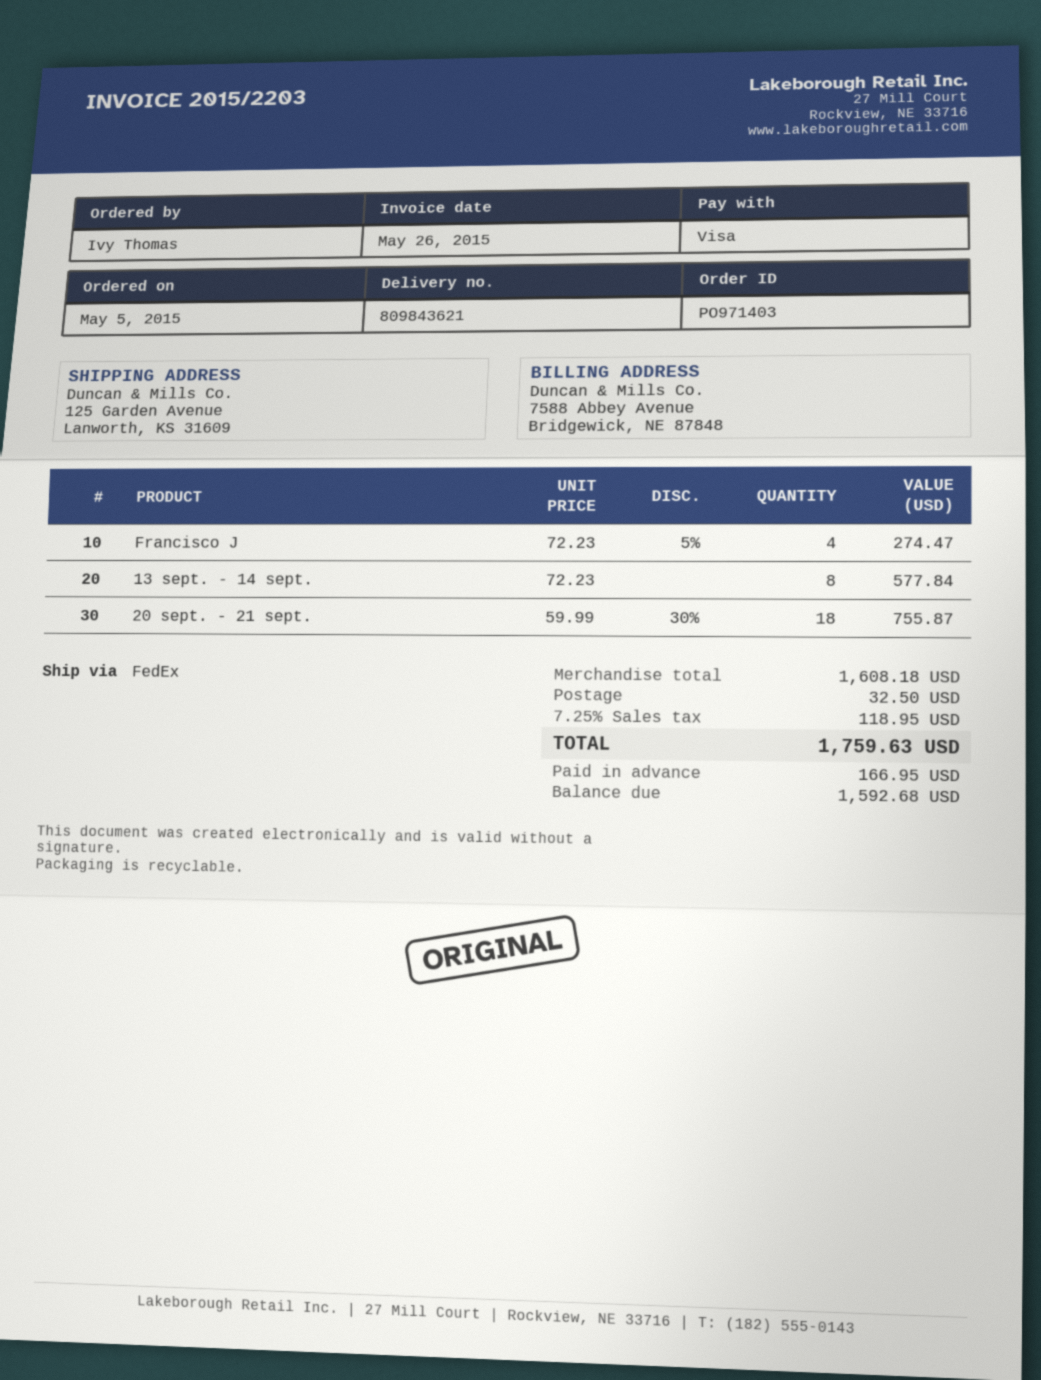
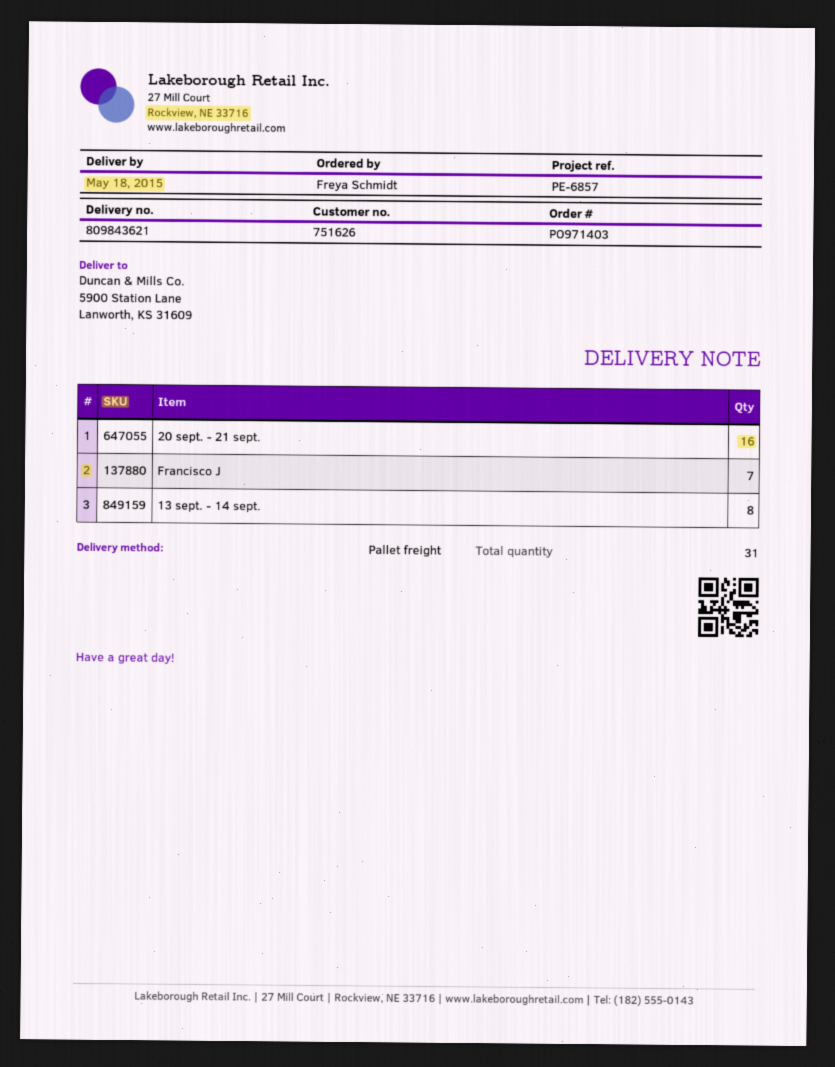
ordered by: Ivy Thomas -> Freya Schmidt
shipping method: FedEx -> pallet freight
ship to: 125 Garden Avenue, Lanworth, KS 31609 -> 5900 Station Lane, Lanworth, KS 31609
Francisco J: 4 -> 7
20 sept. - 21 sept.: 18 -> 16

